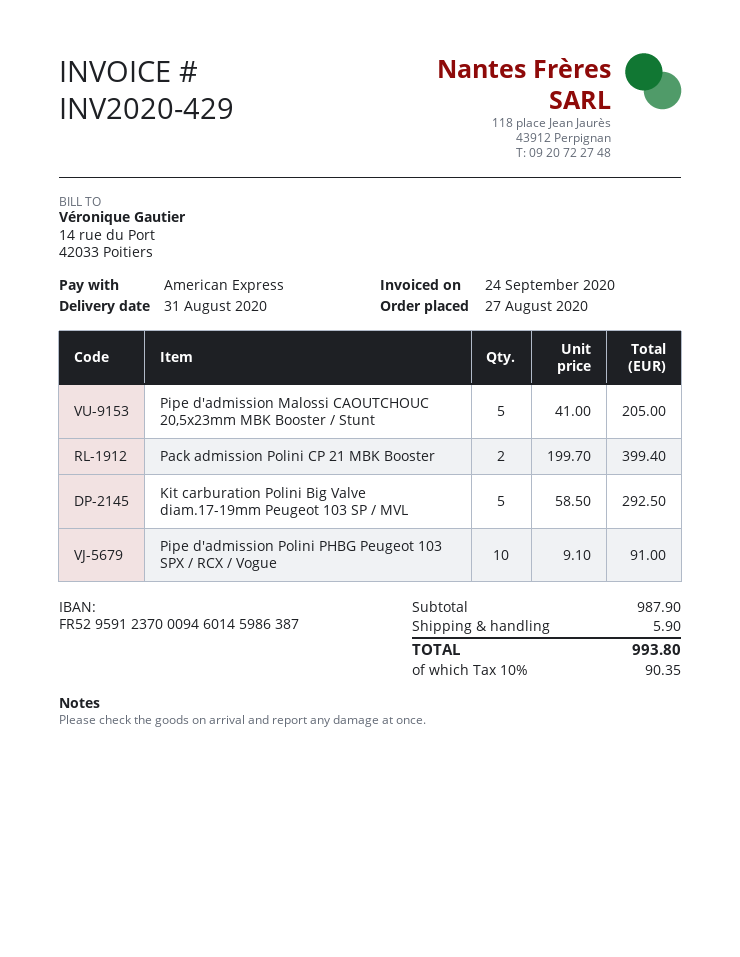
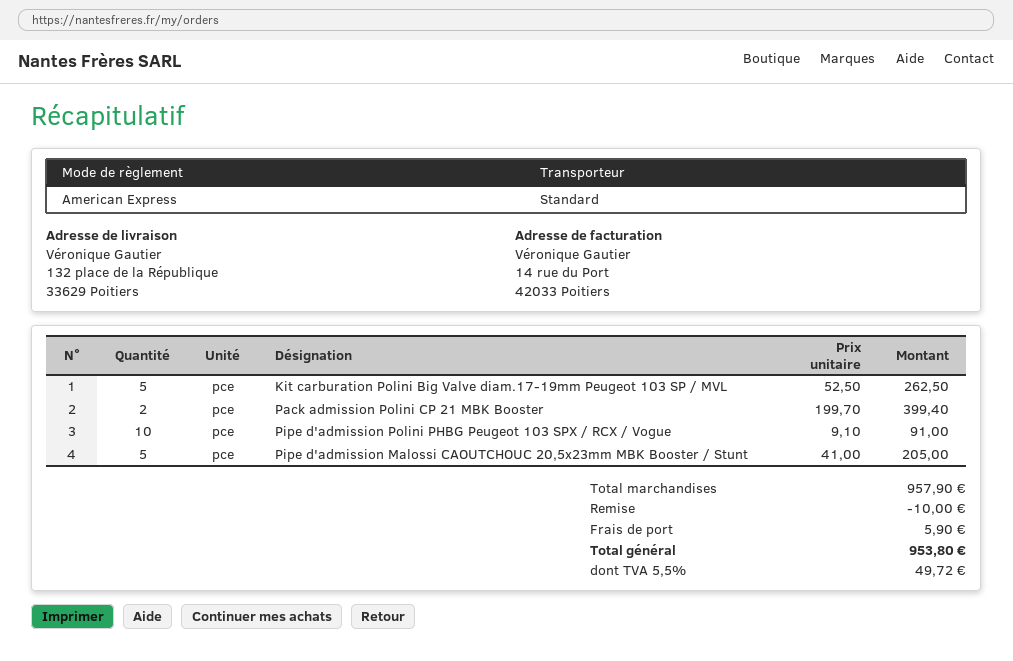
Kit carburation Polini Big Valve diam.17-19mm Peugeot 103 SP / MVL: 5 x 58.50 = 292.50 -> 5 x 52.50 = 262.50
subtotal: 987.90 -> 957.90
discount: none -> 10.00
tax: 10% = 90.35 -> 5.5% = 49.72
total: 993.80 -> 953.80

